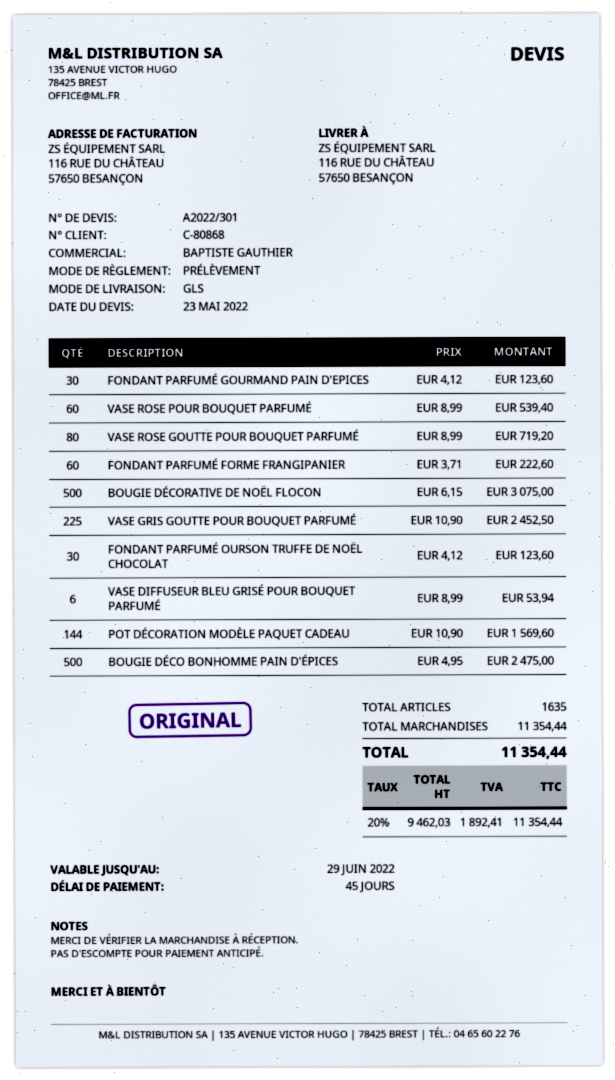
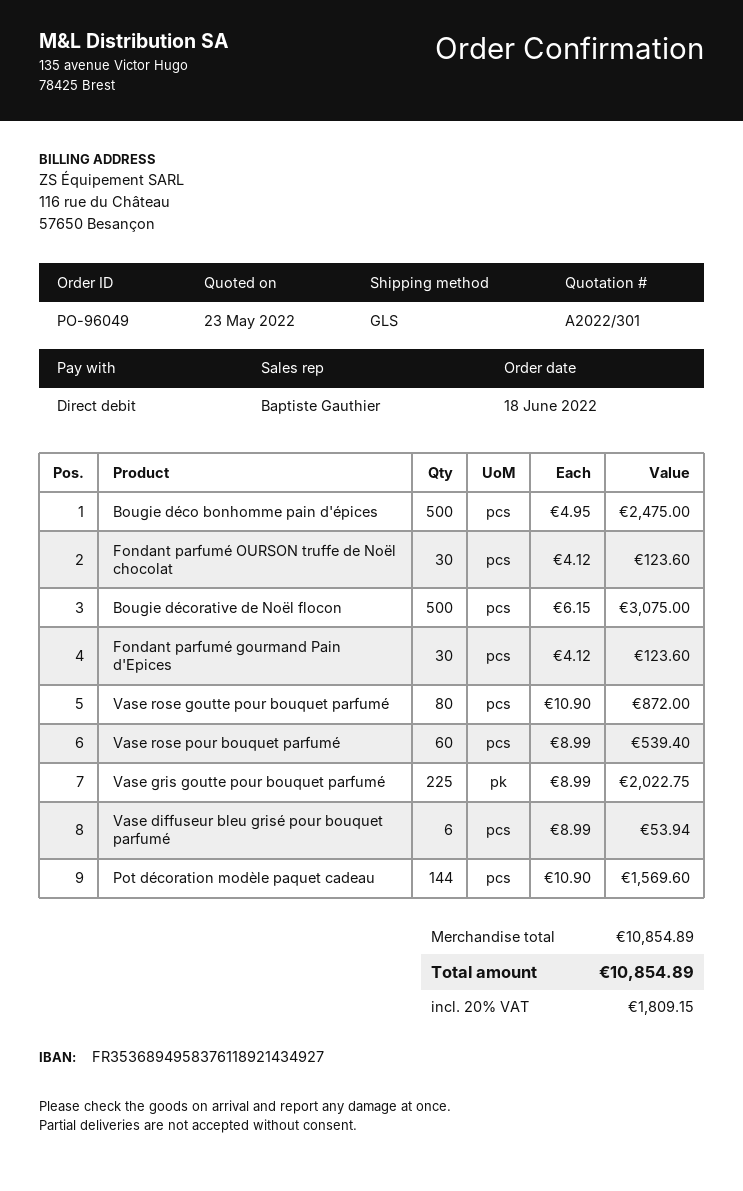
VASE ROSE GOUTTE POUR BOUQUET PARFUMÉ: 80 x 8.99 = 719.20 -> 80 x 10.90 = 872.00
FONDANT PARFUMÉ FORME FRANGIPANIER: 60 x 3.71 = 222.60 -> none
VASE GRIS GOUTTE POUR BOUQUET PARFUMÉ: 225 x 10.90 = 2452.50 -> 225 x 8.99 = 2022.75
subtotal: 11354.44 -> 10854.89
tax: 20% = 1892.41 -> 20% = 1809.15
total: 11354.44 -> 10854.89

